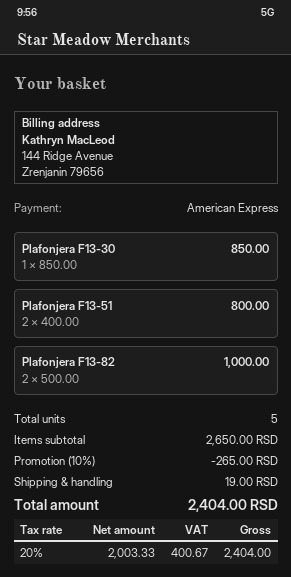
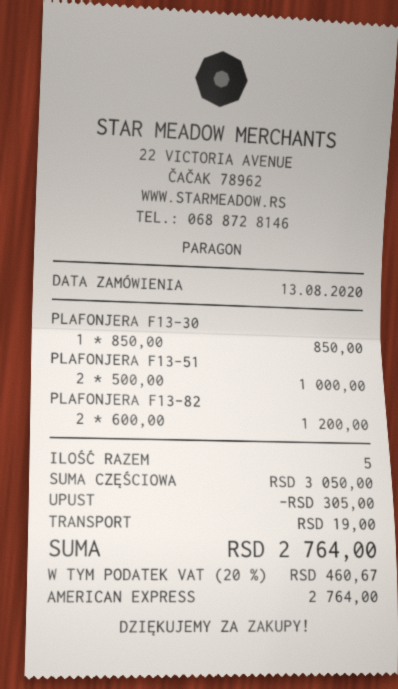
Plafonjera F13-51: 2 x 400.00 = 800.00 -> 2 x 500.00 = 1000.00
Plafonjera F13-82: 2 x 500.00 = 1000.00 -> 2 x 600.00 = 1200.00
subtotal: 2650.00 -> 3050.00
discount: 265.00 -> 305.00
tax: 20% = 400.67 -> 20% = 460.67
total: 2404.00 -> 2764.00

